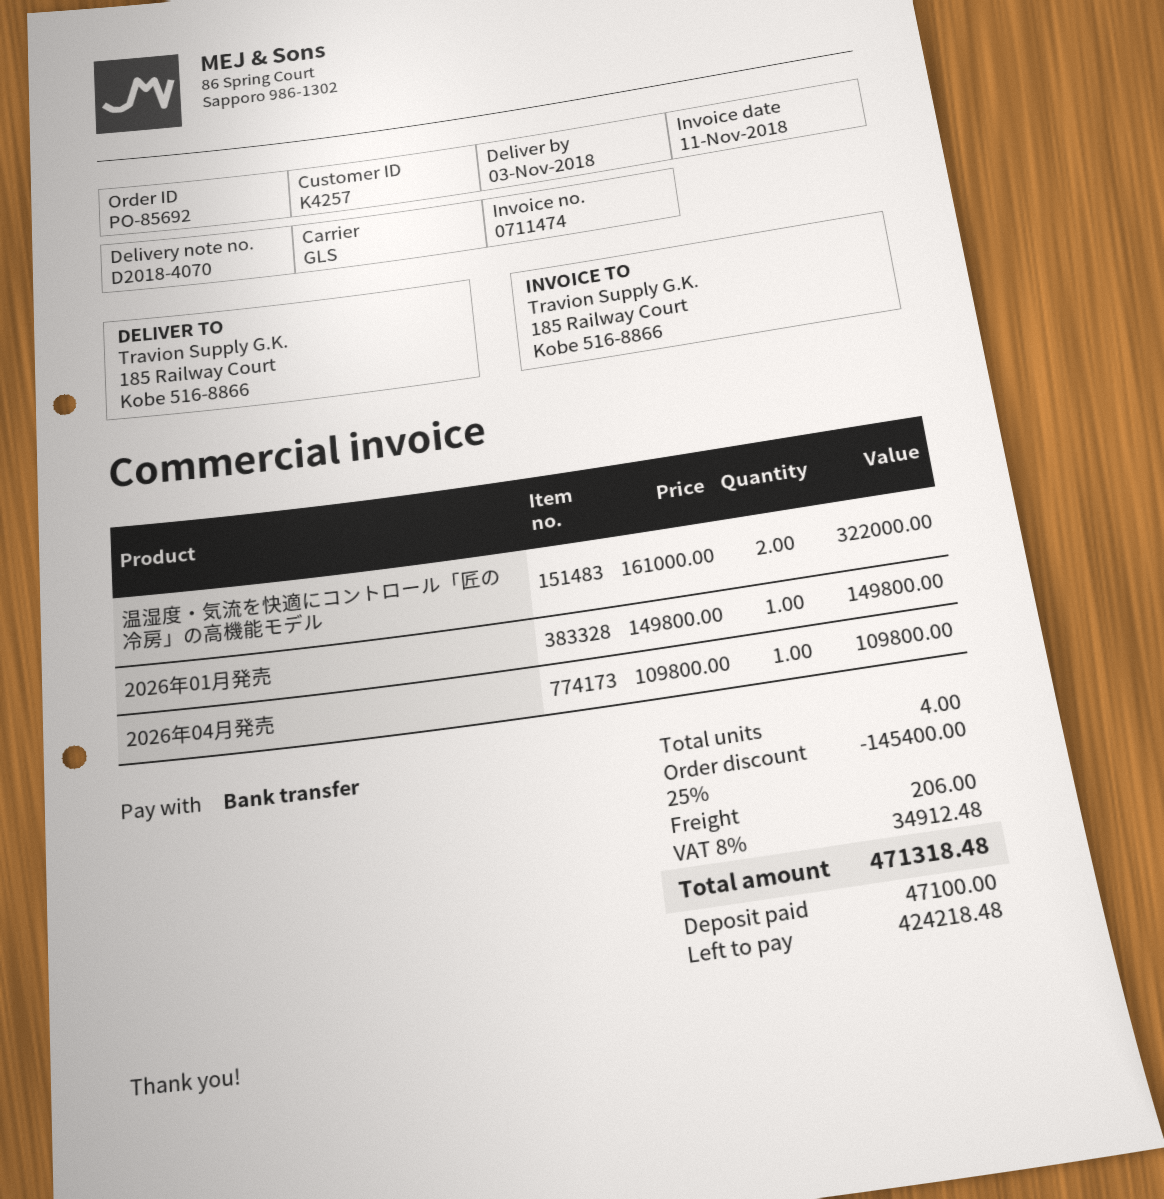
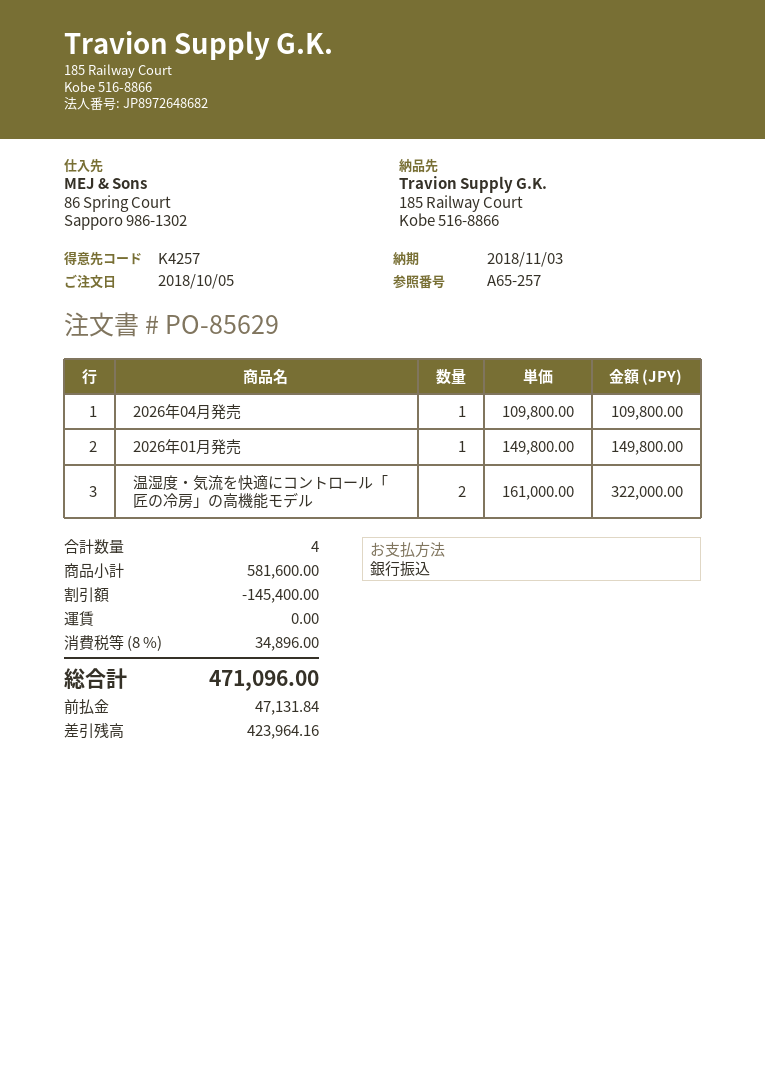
order number: PO-85692 -> PO-85629
shipping: 206.00 -> 0.00
tax: 8% = 34912.48 -> 8% = 34896.00
total: 471318.48 -> 471096.00
deposit: 47100.00 -> 47131.84
balance: 424218.48 -> 423964.16

